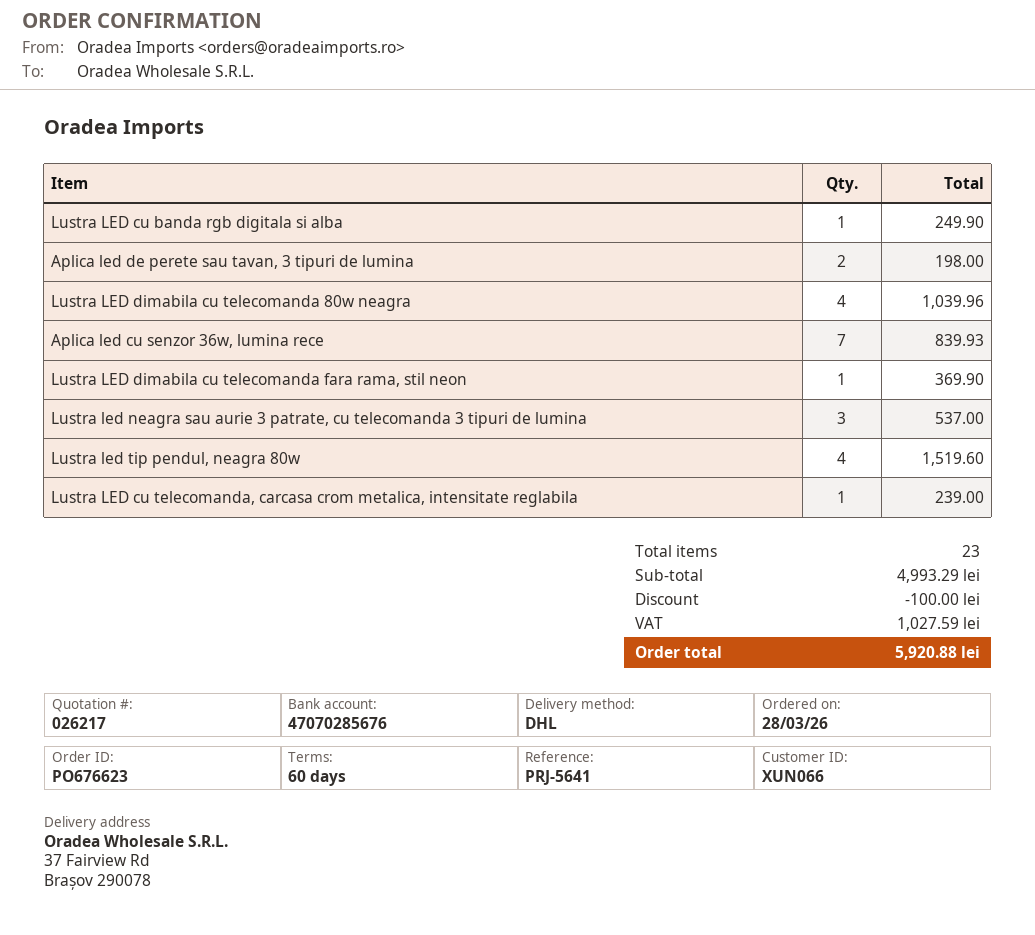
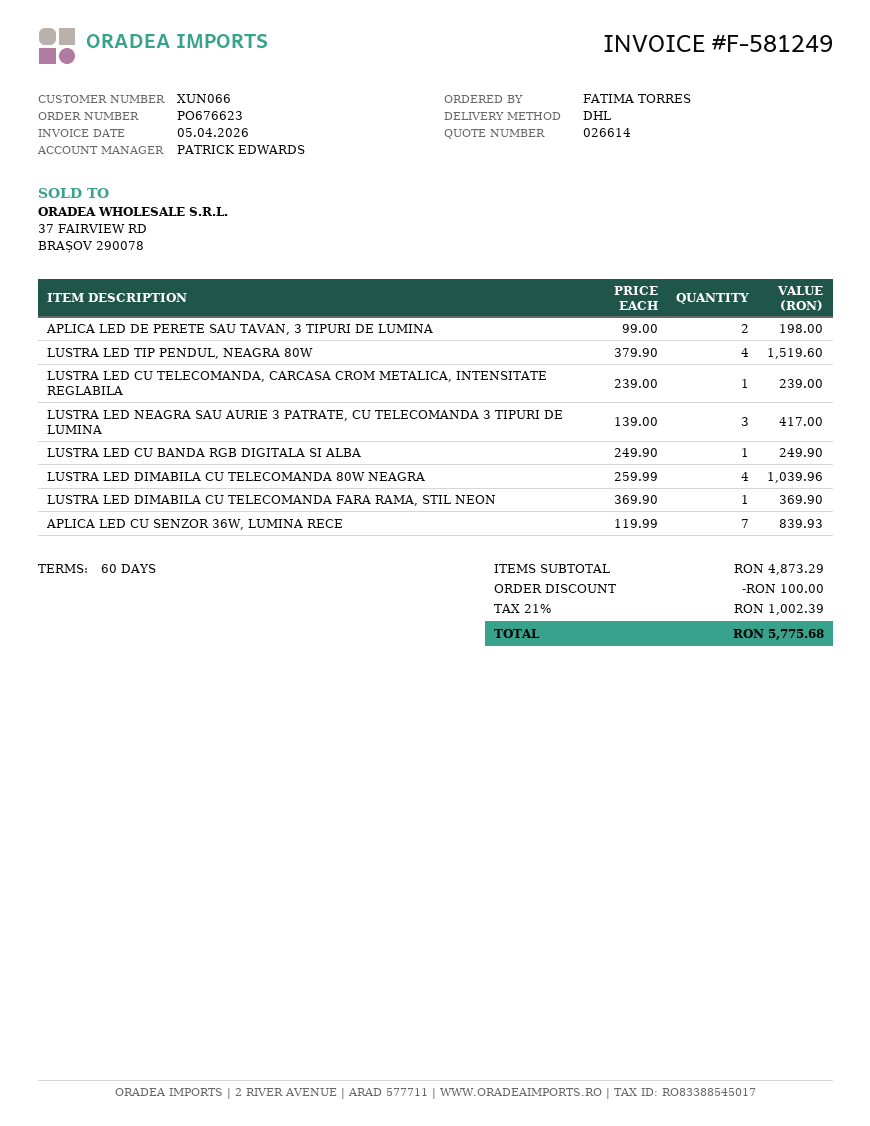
quote number: 026217 -> 026614
Lustra led neagra sau aurie 3 patrate, cu telecomanda 3 tipuri de lumina: 3 for 537.00 -> 3 for 417.00
subtotal: 4993.29 -> 4873.29
tax: 1027.59 -> 1002.39
total: 5920.88 -> 5775.68

